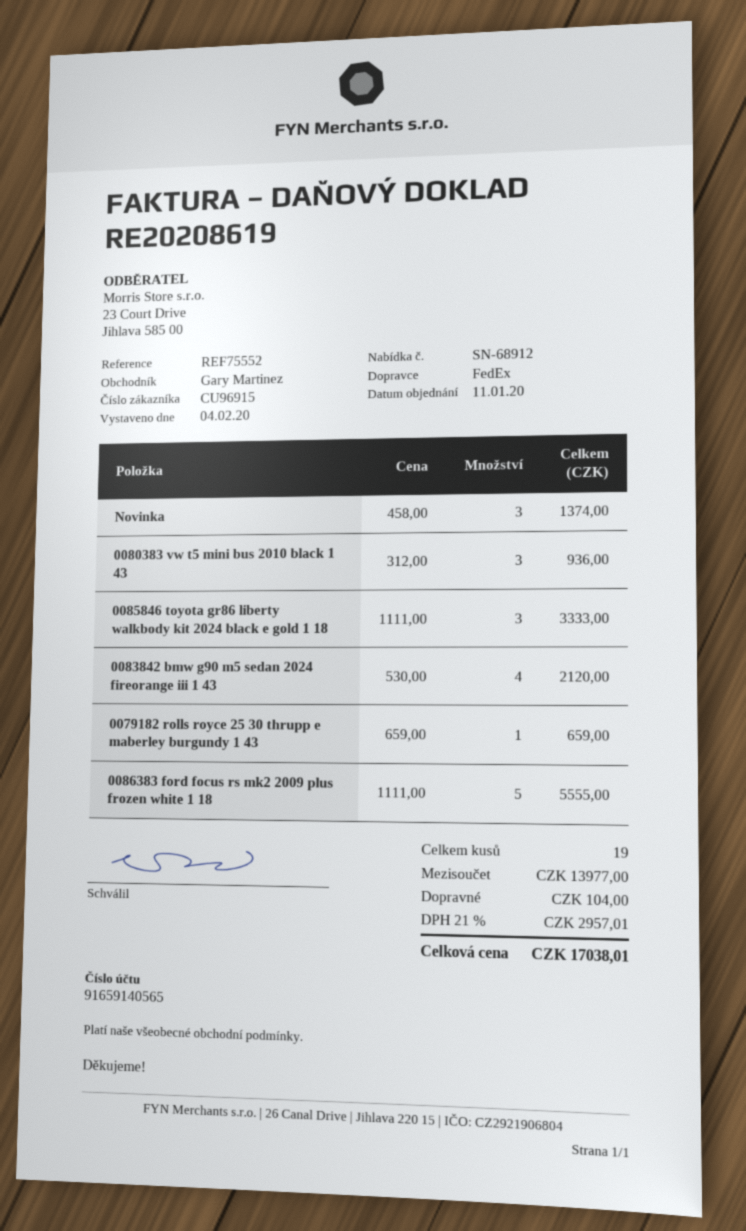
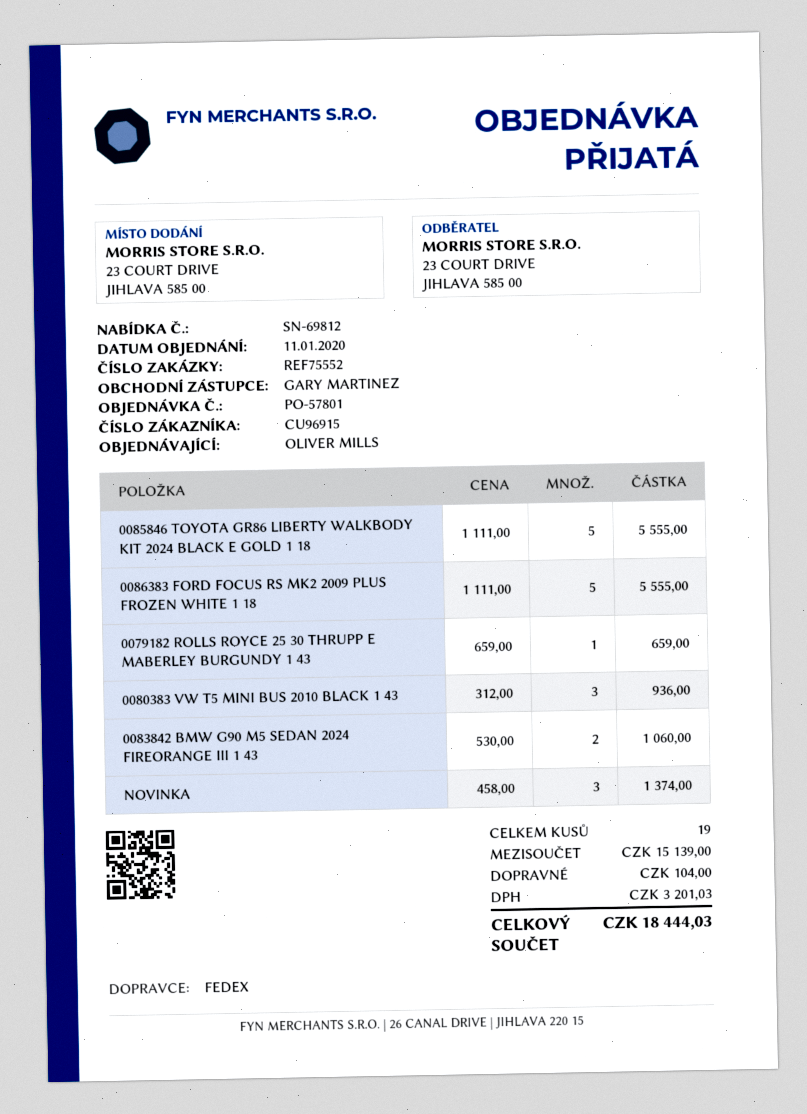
quote number: SN-68912 -> SN-69812
0085846 toyota gr86 liberty walkbody kit 2024 black e gold 1 18: 3 x 1111.00 = 3333.00 -> 5 x 1111.00 = 5555.00
0083842 bmw g90 m5 sedan 2024 fireorange iii 1 43: 4 x 530.00 = 2120.00 -> 2 x 530.00 = 1060.00
subtotal: 13977.00 -> 15139.00
tax: 2957.01 -> 3201.03
total: 17038.01 -> 18444.03

